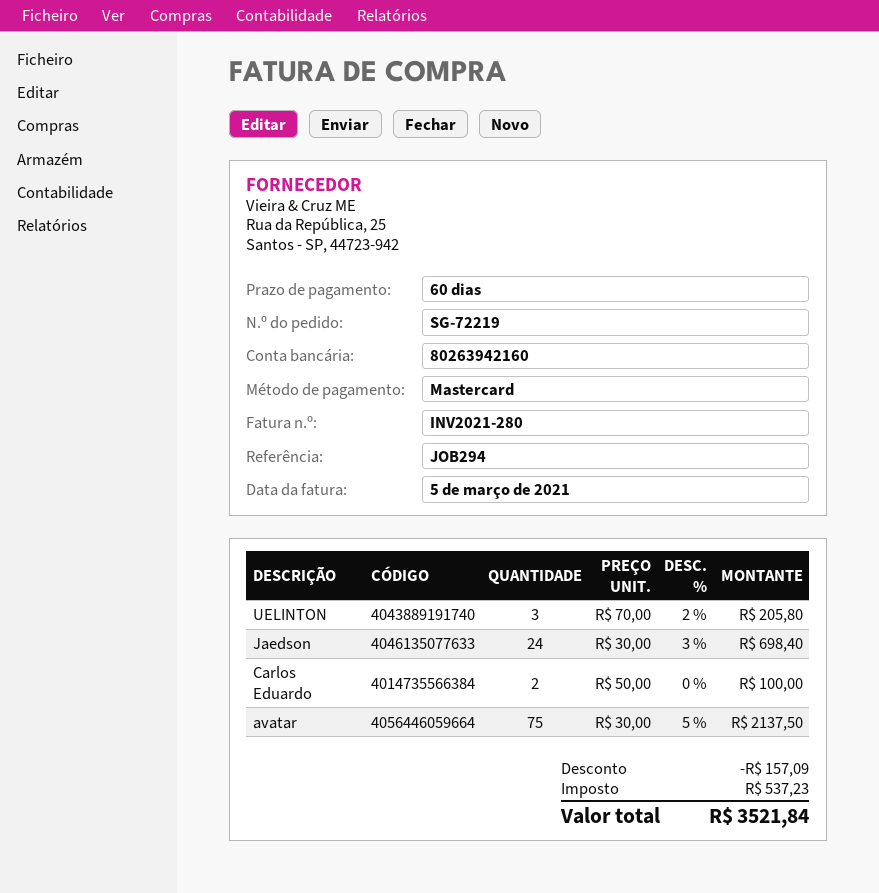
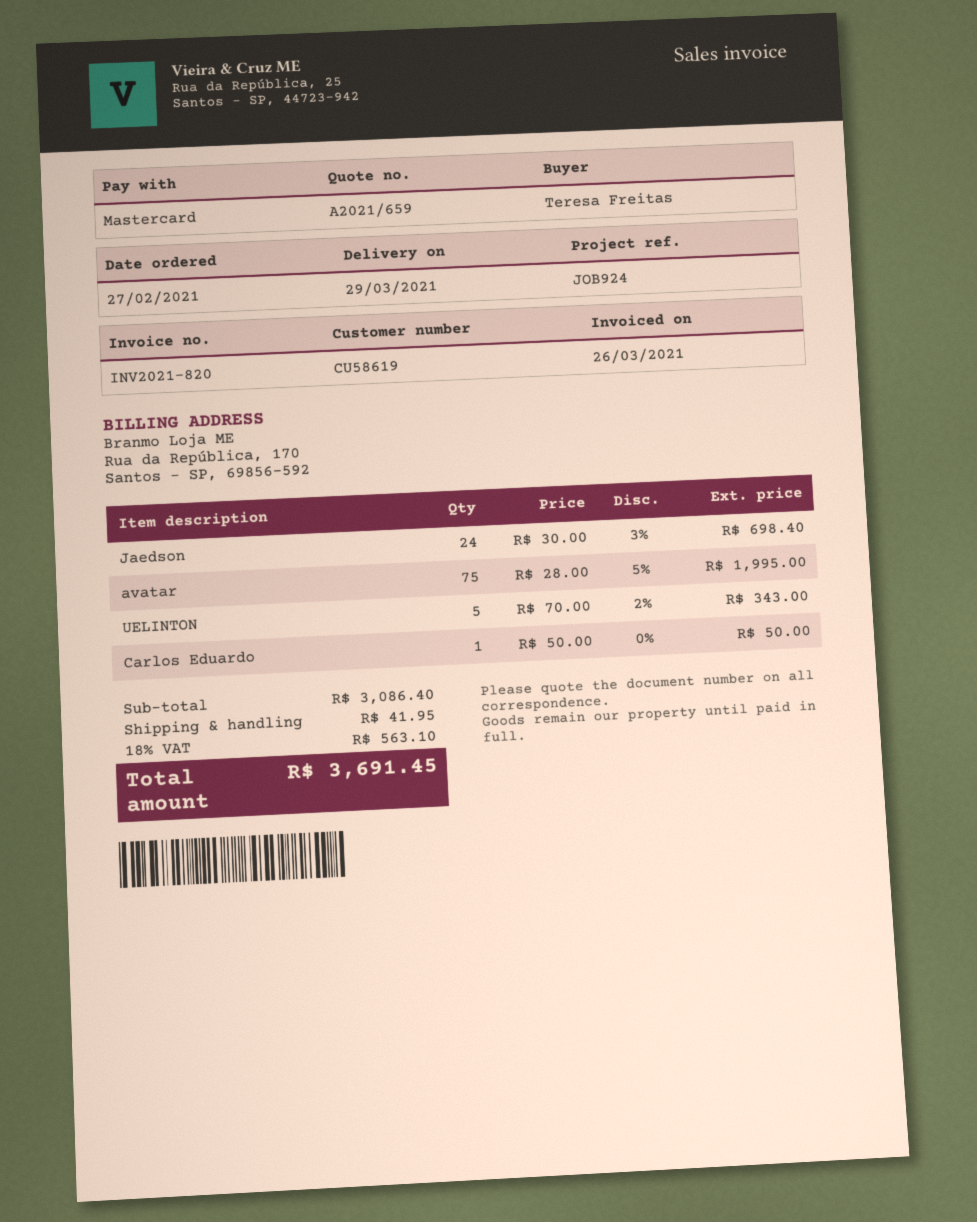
invoice number: INV2021-280 -> INV2021-820
invoice date: 2021-03-05 -> 2021-03-26
reference: JOB294 -> JOB924
UELINTON: 3 x 70.00 - 2% = 205.80 -> 5 x 70.00 - 2% = 343.00
Carlos Eduardo: 2 x 50.00 = 100.00 -> 1 x 50.00 = 50.00
avatar: 75 x 30.00 - 5% = 2137.50 -> 75 x 28.00 - 5% = 1995.00
discount: 157.09 -> none
shipping: none -> 41.95
tax: 537.23 -> 563.10
total: 3521.84 -> 3691.45

